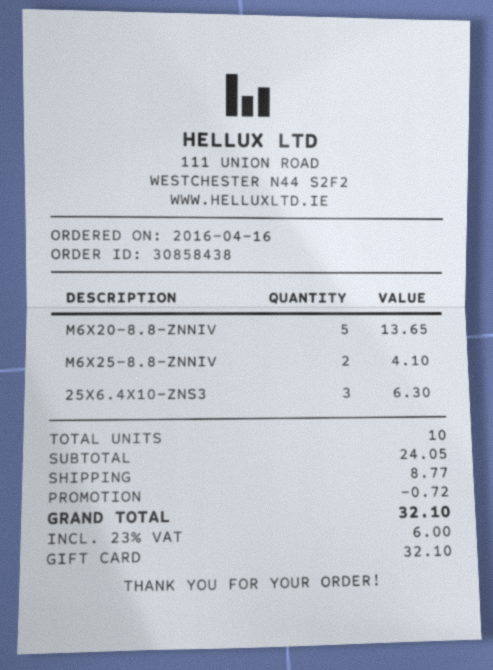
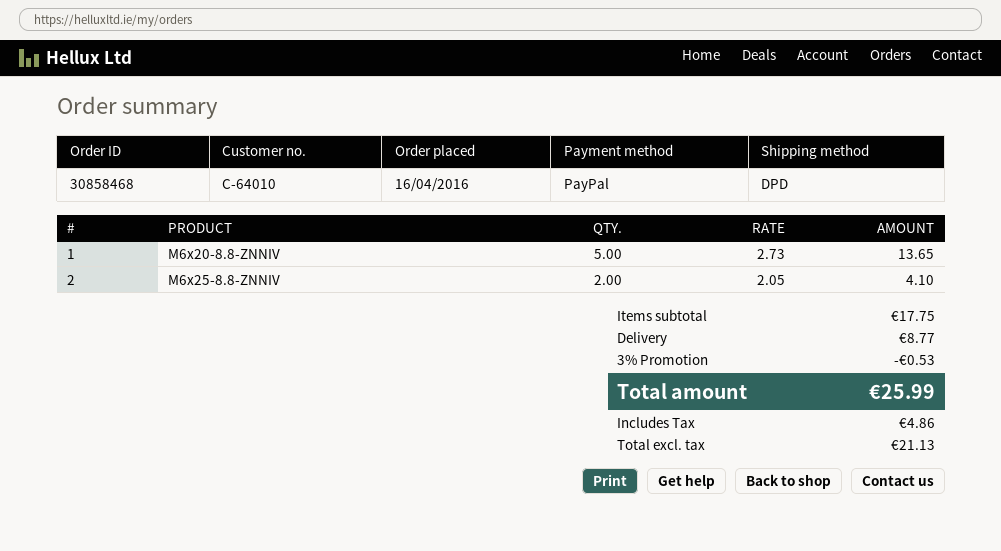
order number: 30858438 -> 30858468
payment method: gift card -> PayPal
25X6.4X10-ZNS3: 3 for 6.30 -> none
subtotal: 24.05 -> 17.75
discount: 0.72 -> 0.53
tax: 6.00 -> 4.86
total: 32.10 -> 25.99

